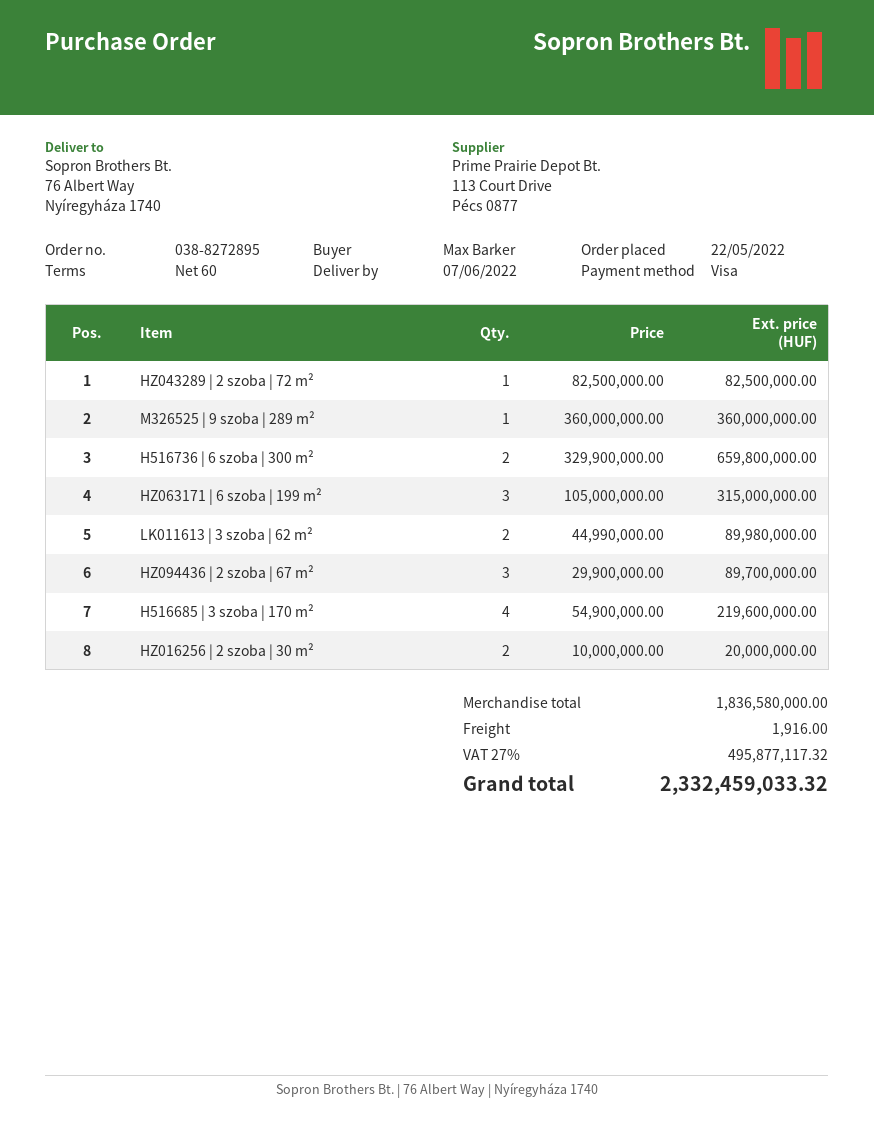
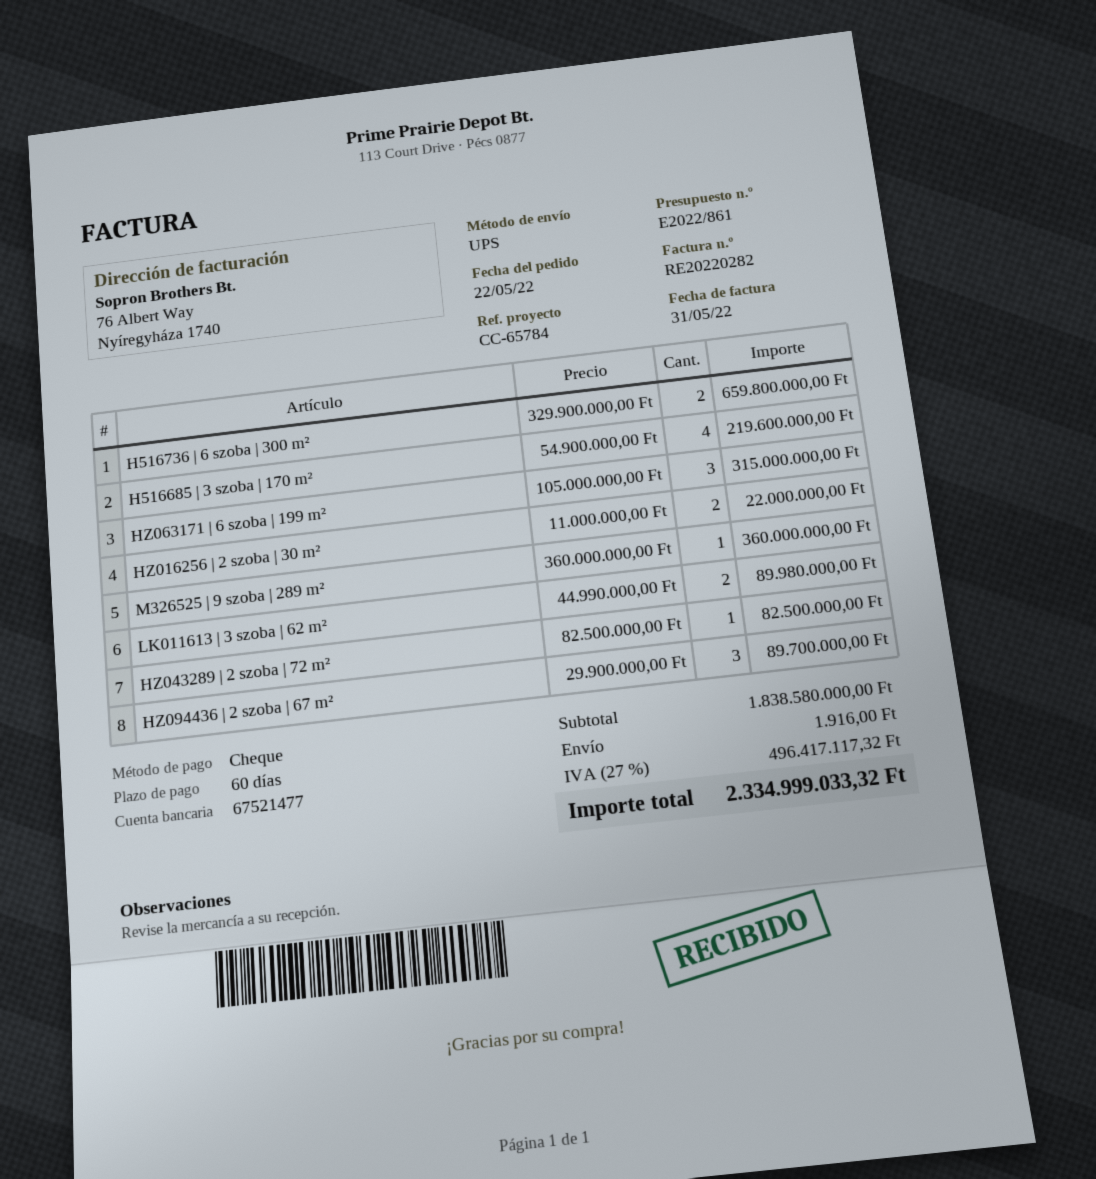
payment method: Visa -> cheque
HZ016256 | 2 szoba | 30 m²: 2 x 10000000.00 = 20000000.00 -> 2 x 11000000.00 = 22000000.00
subtotal: 1836580000.00 -> 1838580000.00
tax: 27% = 495877117.32 -> 27% = 496417117.32
total: 2332459033.32 -> 2334999033.32

